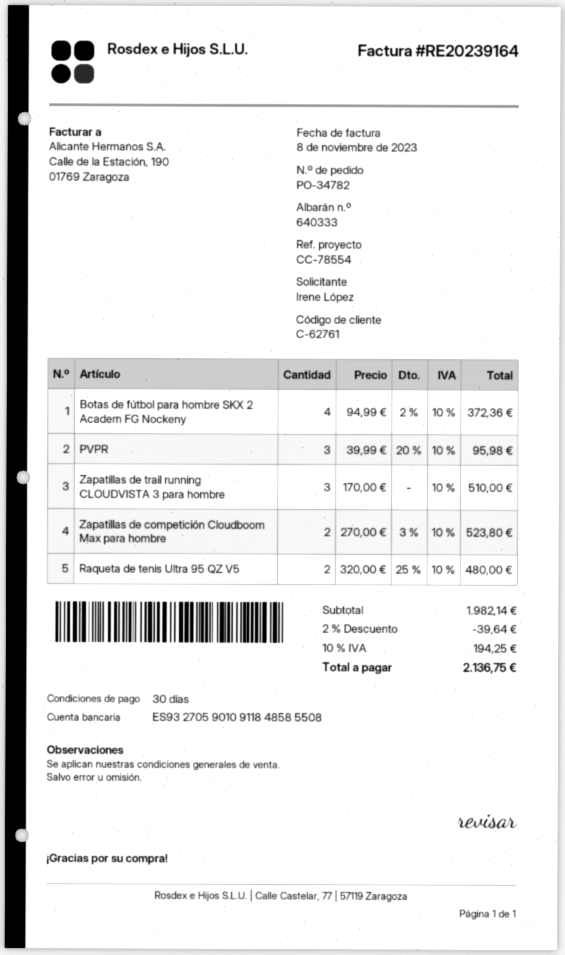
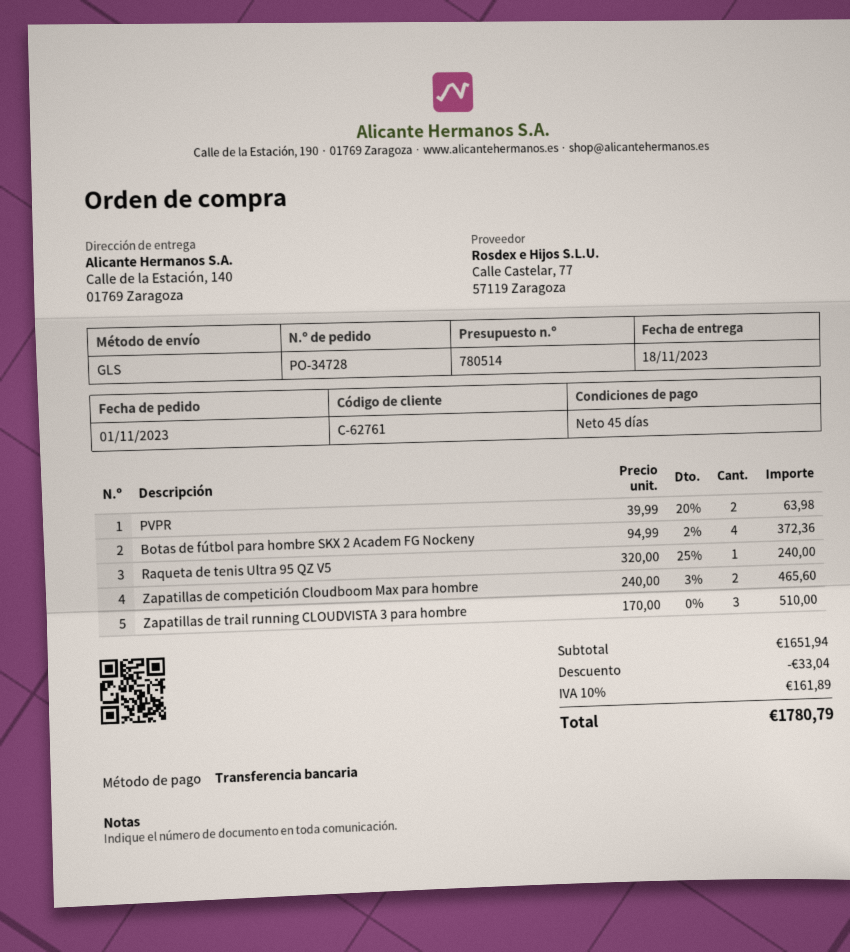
order number: PO-34782 -> PO-34728
payment terms: 30 days -> 45 days
PVPR: 3 x 39.99 - 20% = 95.98 -> 2 x 39.99 - 20% = 63.98
Zapatillas de competición Cloudboom Max para hombre: 2 x 270.00 - 3% = 523.80 -> 2 x 240.00 - 3% = 465.60
Raqueta de tenis Ultra 95 QZ V5: 2 x 320.00 - 25% = 480.00 -> 1 x 320.00 - 25% = 240.00
subtotal: 1982.14 -> 1651.94
discount: 39.64 -> 33.04
tax: 10% = 194.25 -> 10% = 161.89
total: 2136.75 -> 1780.79

